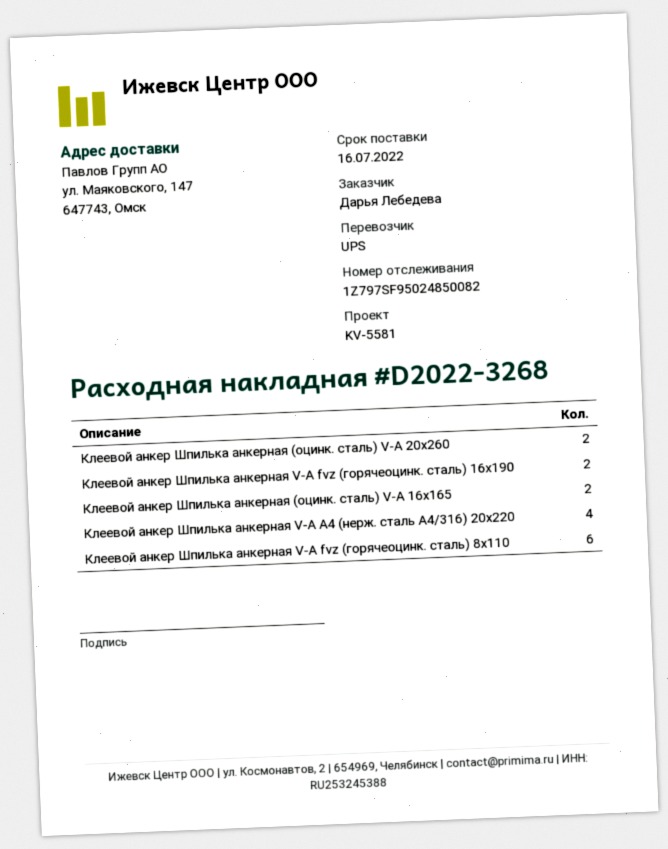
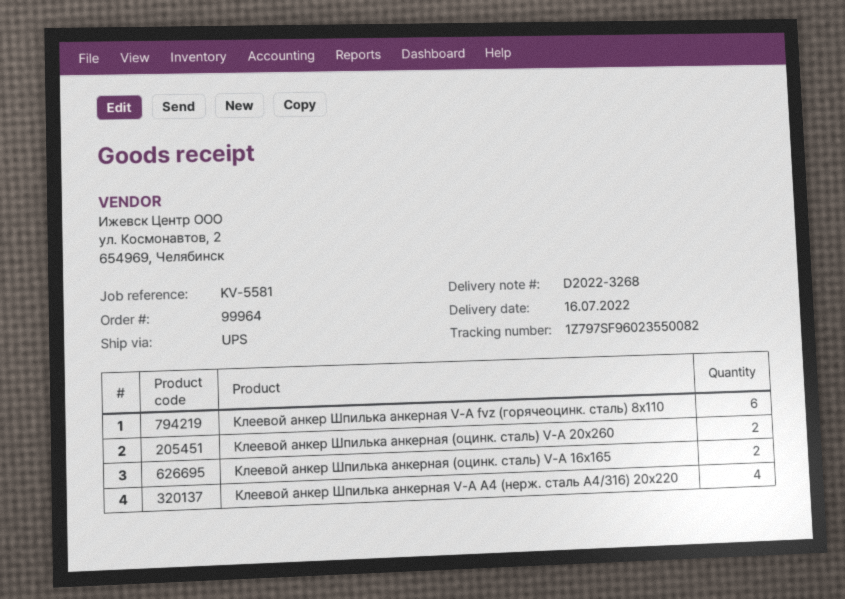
tracking number: 1Z797SF95024850082 -> 1Z797SF96023550082
Клеевой анкер Шпилька анкерная V-A fvz (горячеоцинк. сталь) 16x190: 2 -> none

